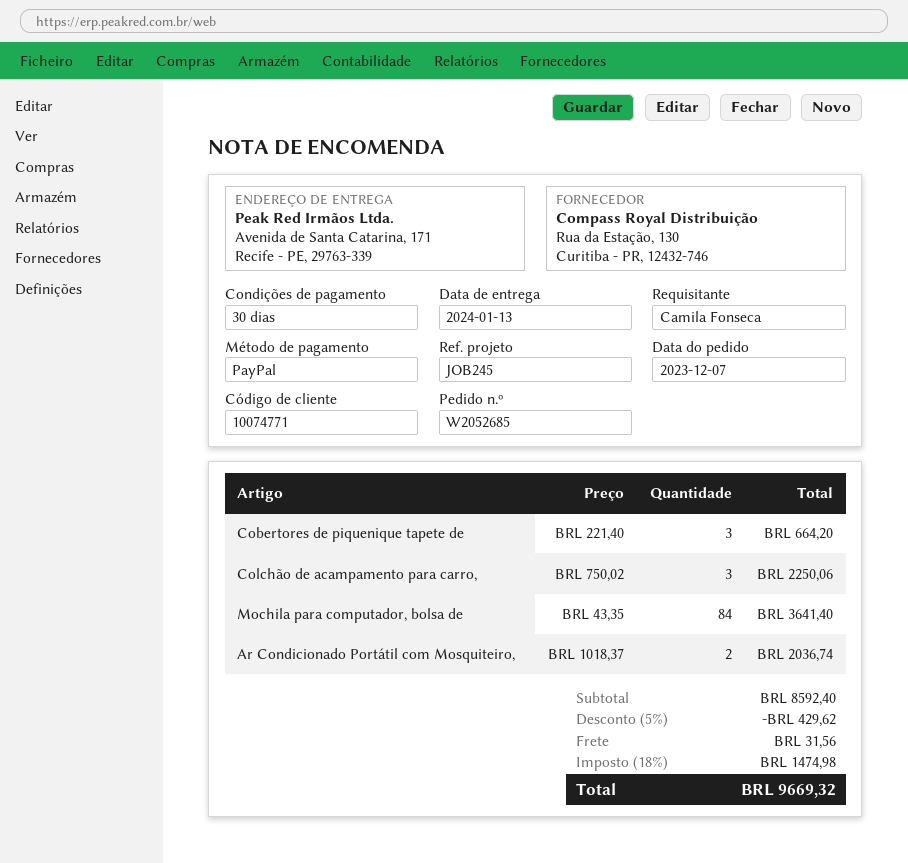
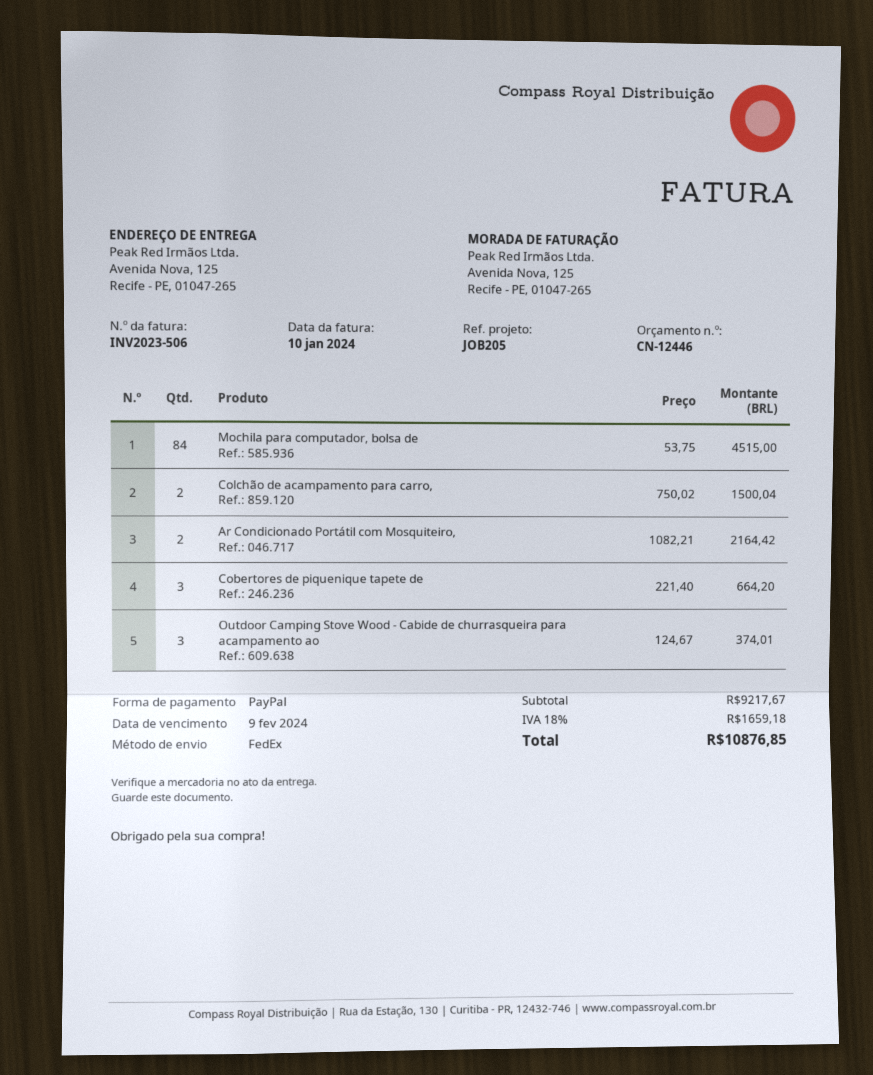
reference: JOB245 -> JOB205
ship to: Avenida de Santa Catarina, 171, Recife - PE, 29763-339 -> Avenida Nova, 125, Recife - PE, 01047-265
Colchão de acampamento para carro,: 3 x 750.02 = 2250.06 -> 2 x 750.02 = 1500.04
Mochila para computador, bolsa de: 84 x 43.35 = 3641.40 -> 84 x 53.75 = 4515.00
Ar Condicionado Portátil com Mosquiteiro,: 2 x 1018.37 = 2036.74 -> 2 x 1082.21 = 2164.42
Outdoor Camping Stove Wood - Cabide de churrasqueira para acampamento ao: none -> 3 x 124.67 = 374.01
subtotal: 8592.40 -> 9217.67
discount: 5% = 429.62 -> none
shipping: 31.56 -> none
tax: 18% = 1474.98 -> 18% = 1659.18
total: 9669.32 -> 10876.85

